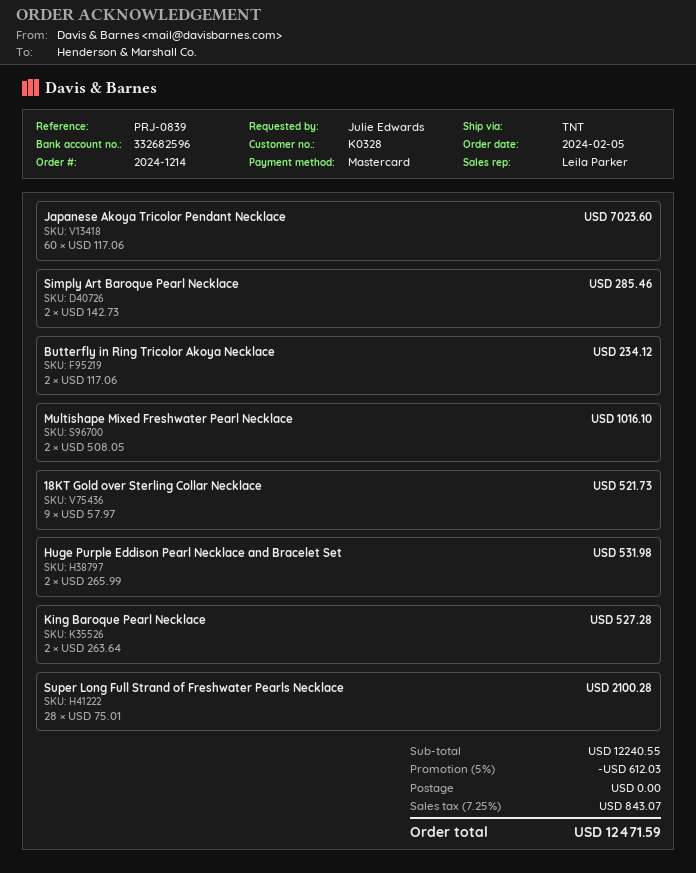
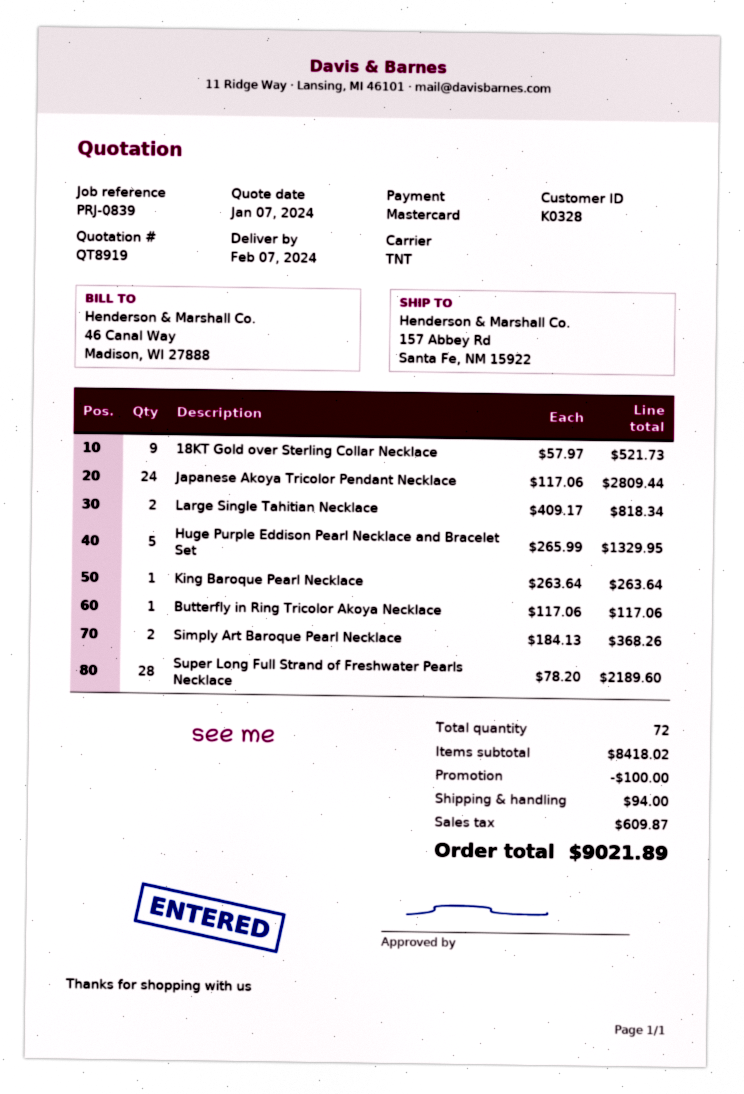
Japanese Akoya Tricolor Pendant Necklace: 60 x 117.06 = 7023.60 -> 24 x 117.06 = 2809.44
Simply Art Baroque Pearl Necklace: 2 x 142.73 = 285.46 -> 2 x 184.13 = 368.26
Butterfly in Ring Tricolor Akoya Necklace: 2 x 117.06 = 234.12 -> 1 x 117.06 = 117.06
Multishape Mixed Freshwater Pearl Necklace: 2 x 508.05 = 1016.10 -> none
Huge Purple Eddison Pearl Necklace and Bracelet Set: 2 x 265.99 = 531.98 -> 5 x 265.99 = 1329.95
King Baroque Pearl Necklace: 2 x 263.64 = 527.28 -> 1 x 263.64 = 263.64
Super Long Full Strand of Freshwater Pearls Necklace: 28 x 75.01 = 2100.28 -> 28 x 78.20 = 2189.60
Large Single Tahitian Necklace: none -> 2 x 409.17 = 818.34
subtotal: 12240.55 -> 8418.02
discount: 612.03 -> 100.00
shipping: 0.00 -> 94.00
tax: 843.07 -> 609.87
total: 12471.59 -> 9021.89

